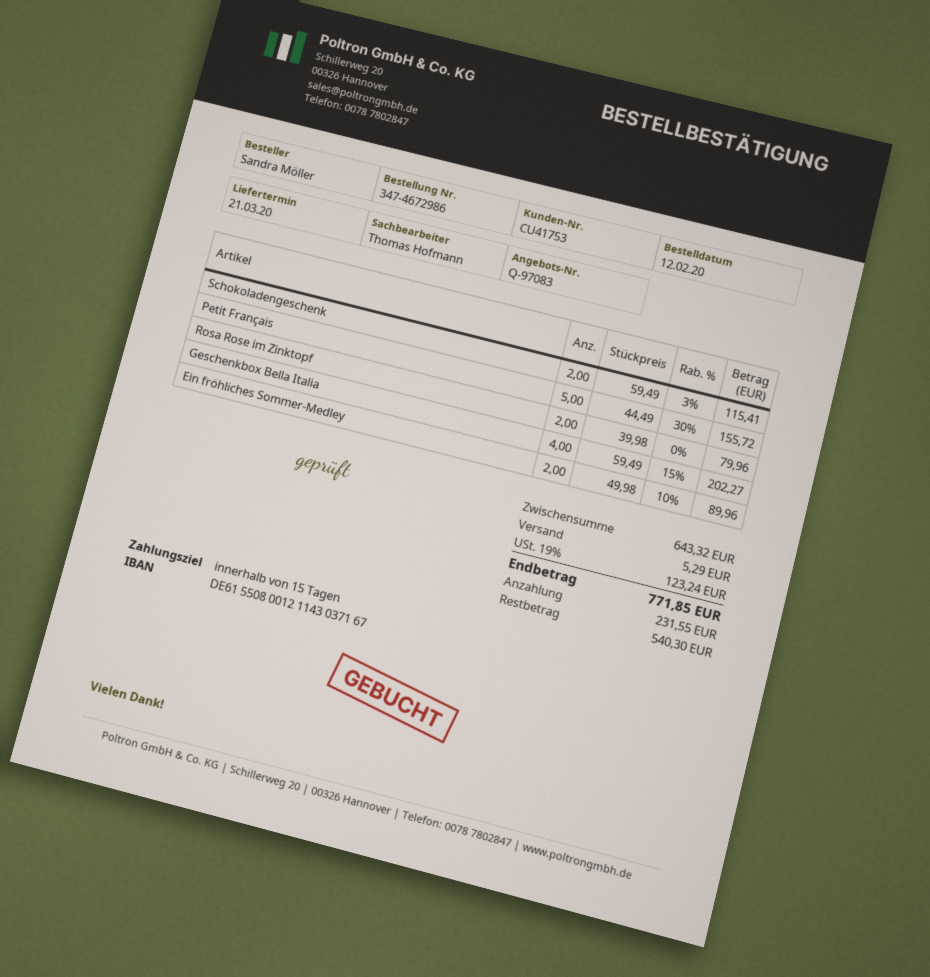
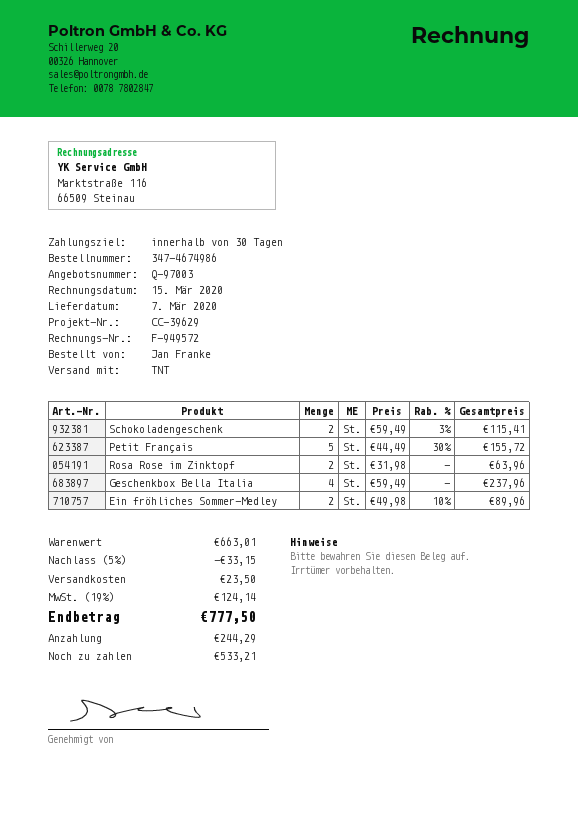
quote number: Q-97083 -> Q-97003
order number: 347-4672986 -> 347-4674986
delivery date: 2020-03-21 -> 2020-03-07
payment terms: 15 days -> 30 days
ordered by: Sandra Möller -> Jan Franke
Rosa Rose im Zinktopf: 2 x 39.98 = 79.96 -> 2 x 31.98 = 63.96
Geschenkbox Bella Italia: 4 x 59.49 - 15% = 202.27 -> 4 x 59.49 = 237.96
subtotal: 643.32 -> 663.01
discount: none -> 5% = 33.15
shipping: 5.29 -> 23.50
tax: 19% = 123.24 -> 19% = 124.14
total: 771.85 -> 777.50
deposit: 231.55 -> 244.29
balance: 540.30 -> 533.21

